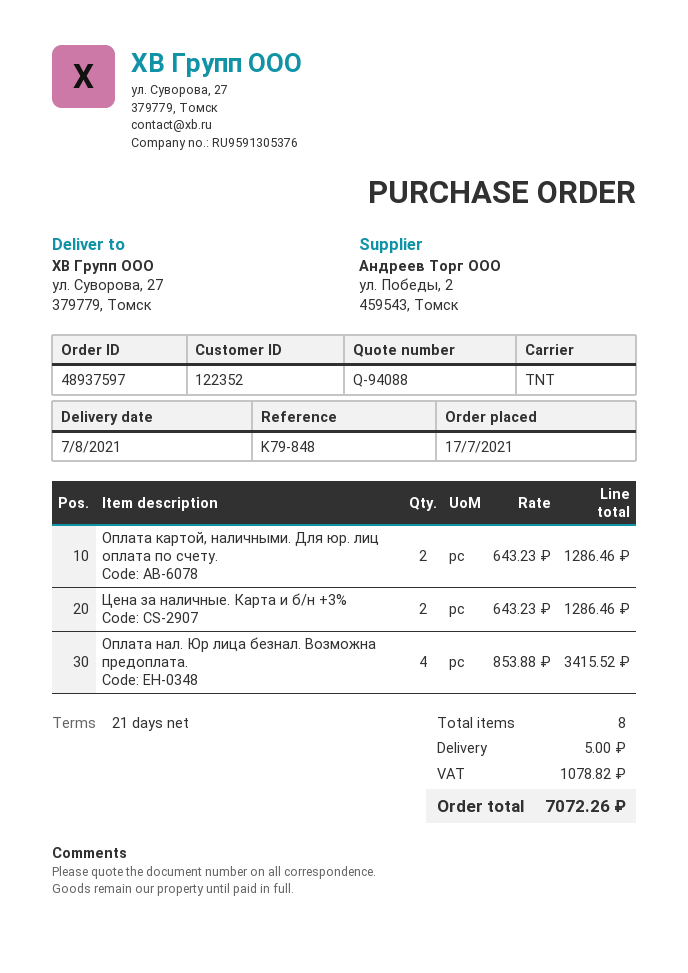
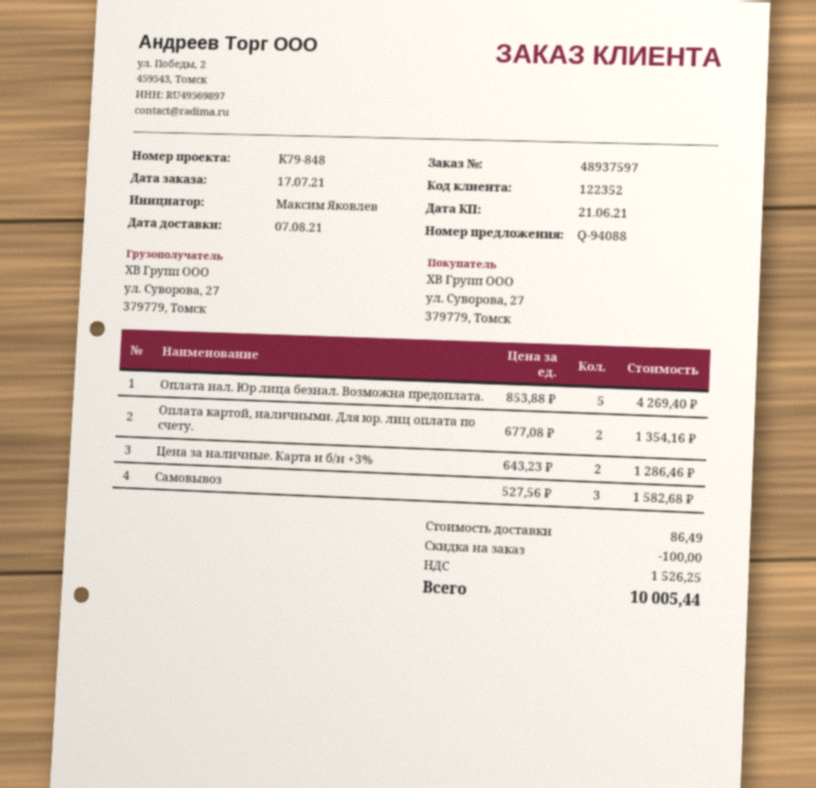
Оплата картой, наличными. Для юр. лиц оплата по счету.: 2 x 643.23 = 1286.46 -> 2 x 677.08 = 1354.16
Оплата нал. Юр лица безнал. Возможна предоплата.: 4 x 853.88 = 3415.52 -> 5 x 853.88 = 4269.40
Самовывоз: none -> 3 x 527.56 = 1582.68
discount: none -> 100.00
shipping: 5.00 -> 86.49
tax: 1078.82 -> 1526.25
total: 7072.26 -> 10005.44

